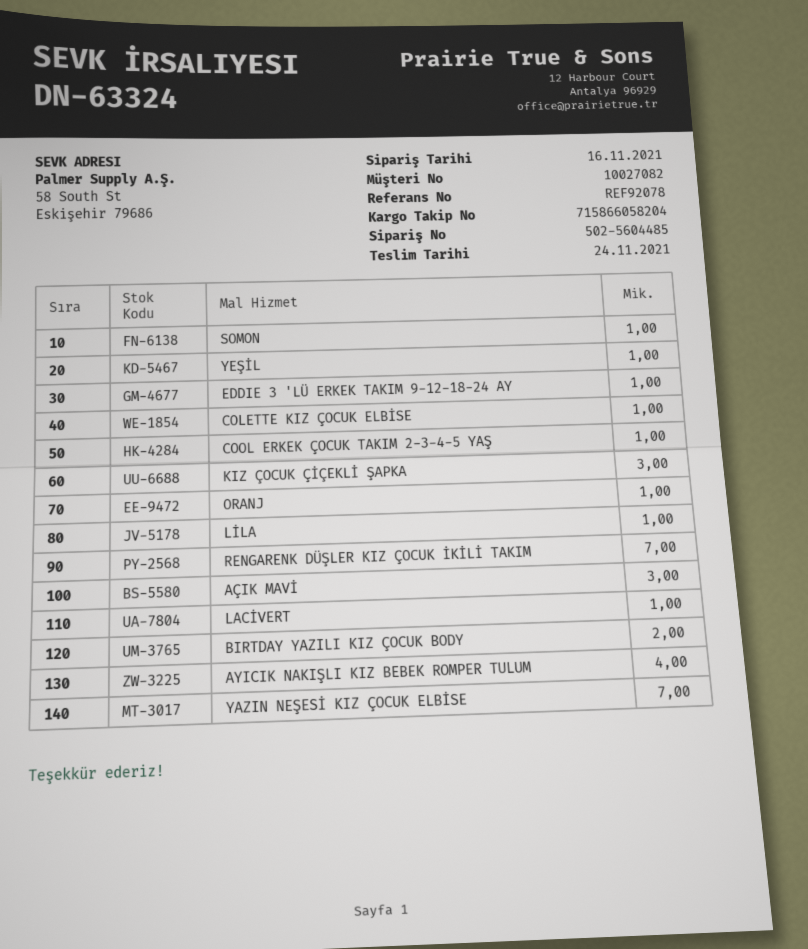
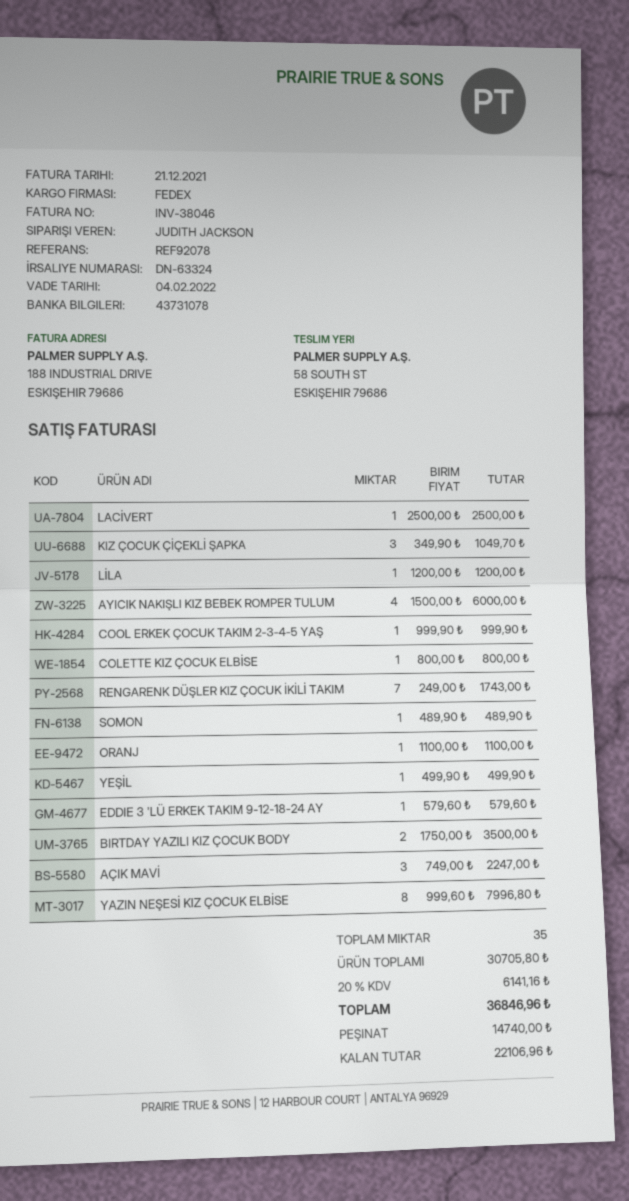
YAZIN NEŞESİ KIZ ÇOCUK ELBİSE: 7 -> 8

